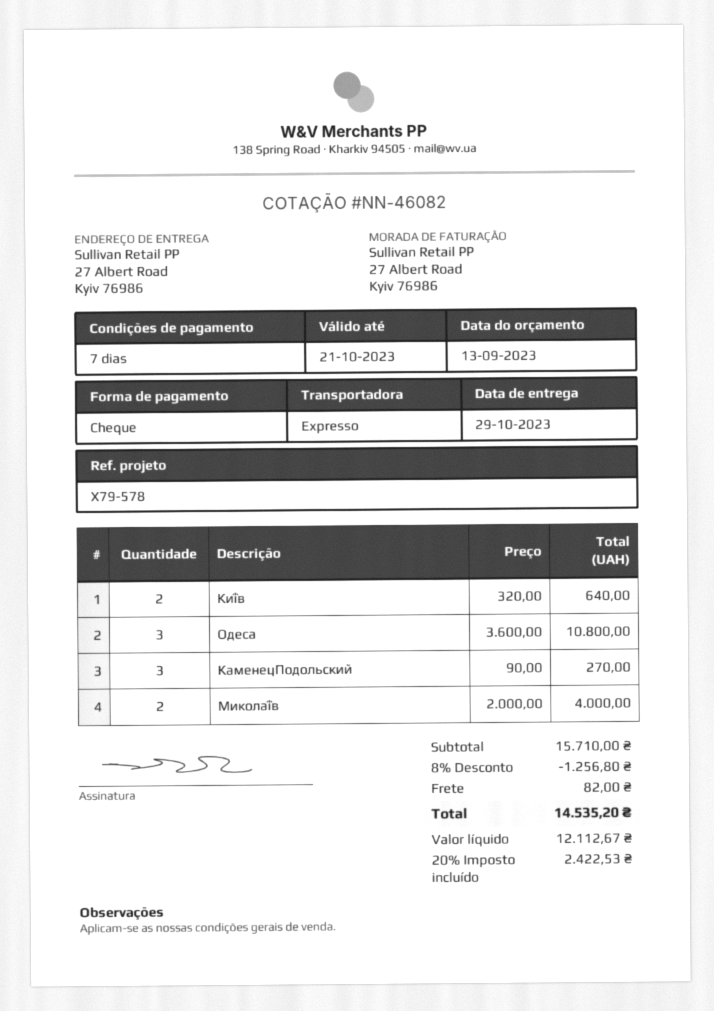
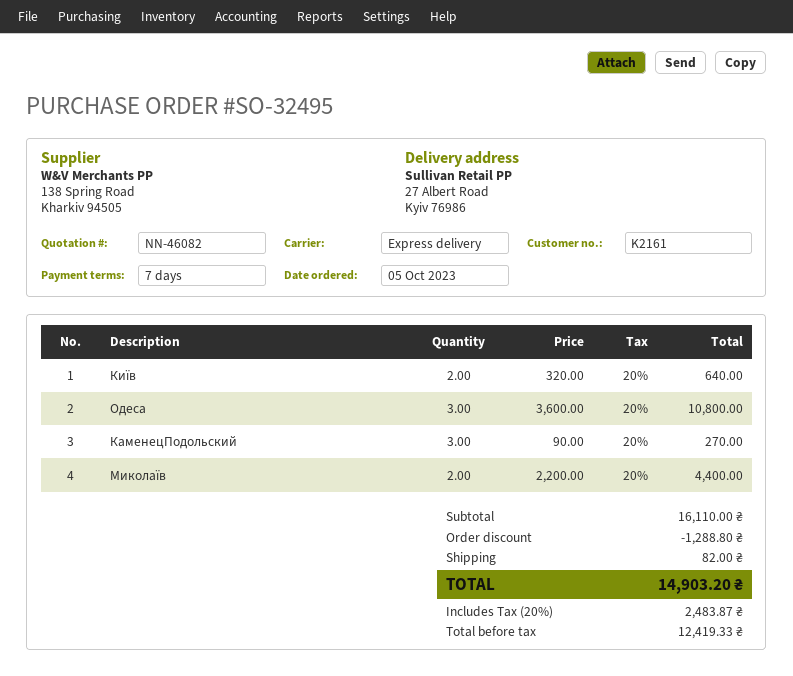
Миколаїв: 2 x 2000.00 = 4000.00 -> 2 x 2200.00 = 4400.00
subtotal: 15710.00 -> 16110.00
discount: 1256.80 -> 1288.80
net: 12112.67 -> 12419.33
tax: 20% = 2422.53 -> 20% = 2483.87
total: 14535.20 -> 14903.20

